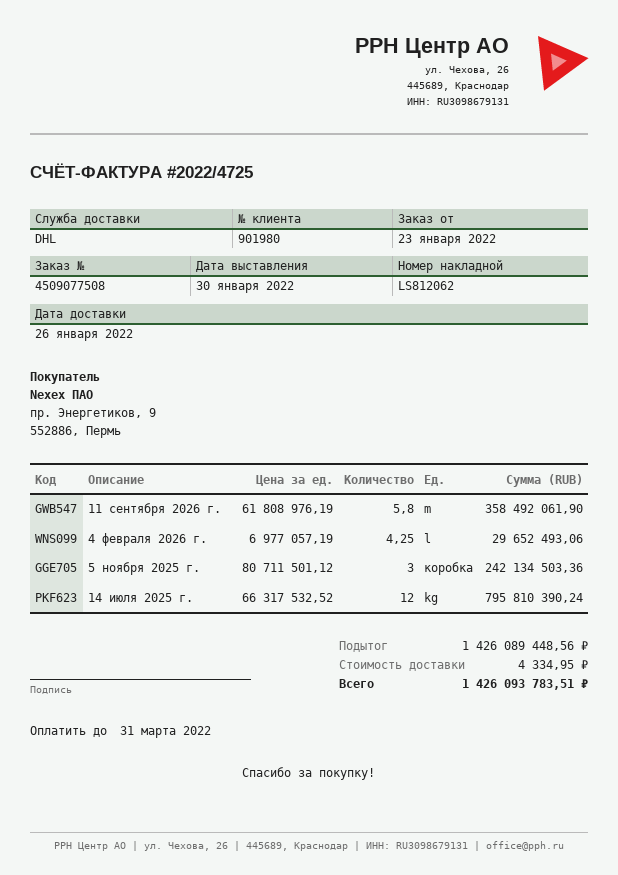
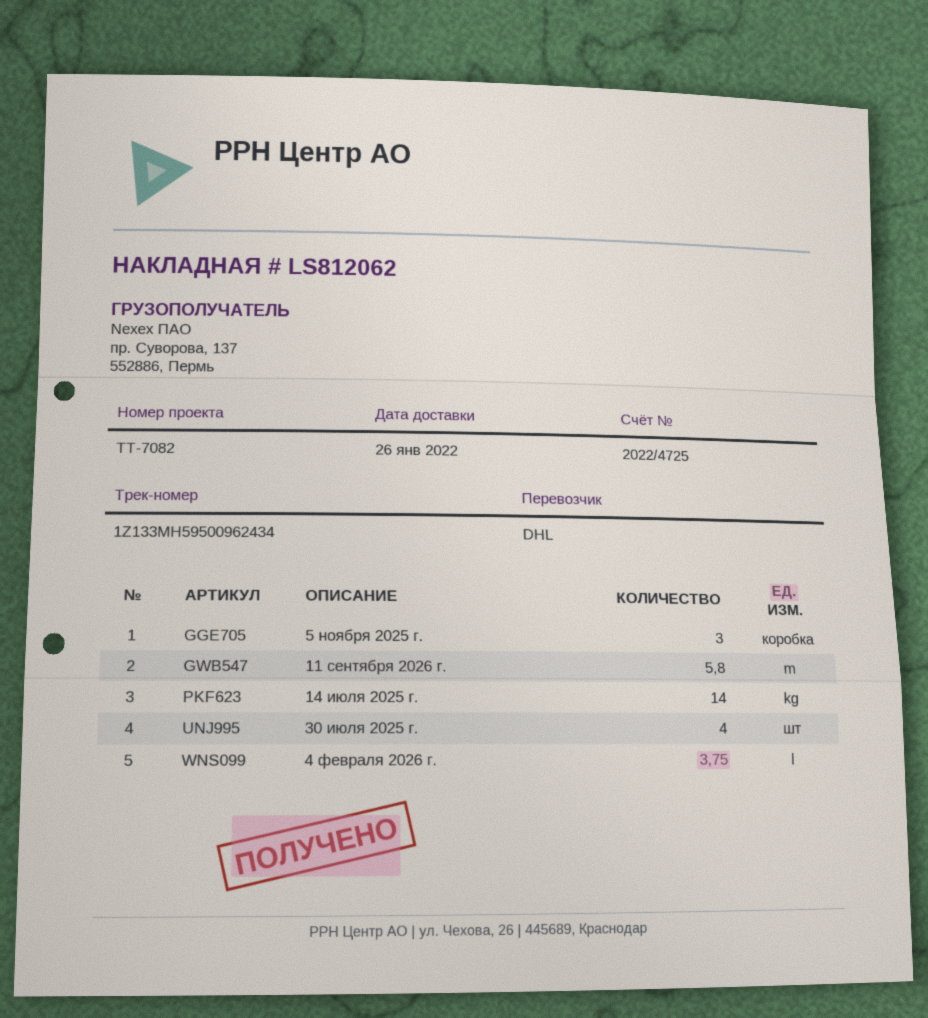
4 февраля 2026 г.: 4.25 -> 3.75
14 июля 2025 г.: 12 -> 14
30 июля 2025 г.: none -> 4

